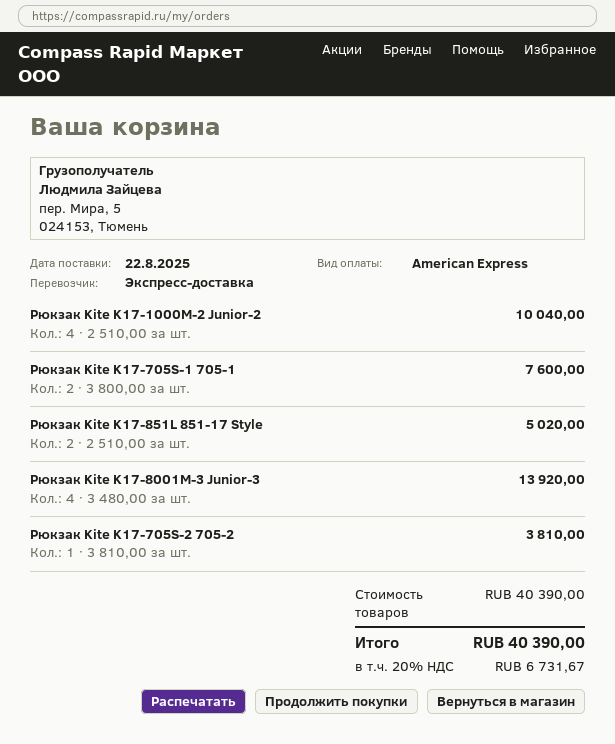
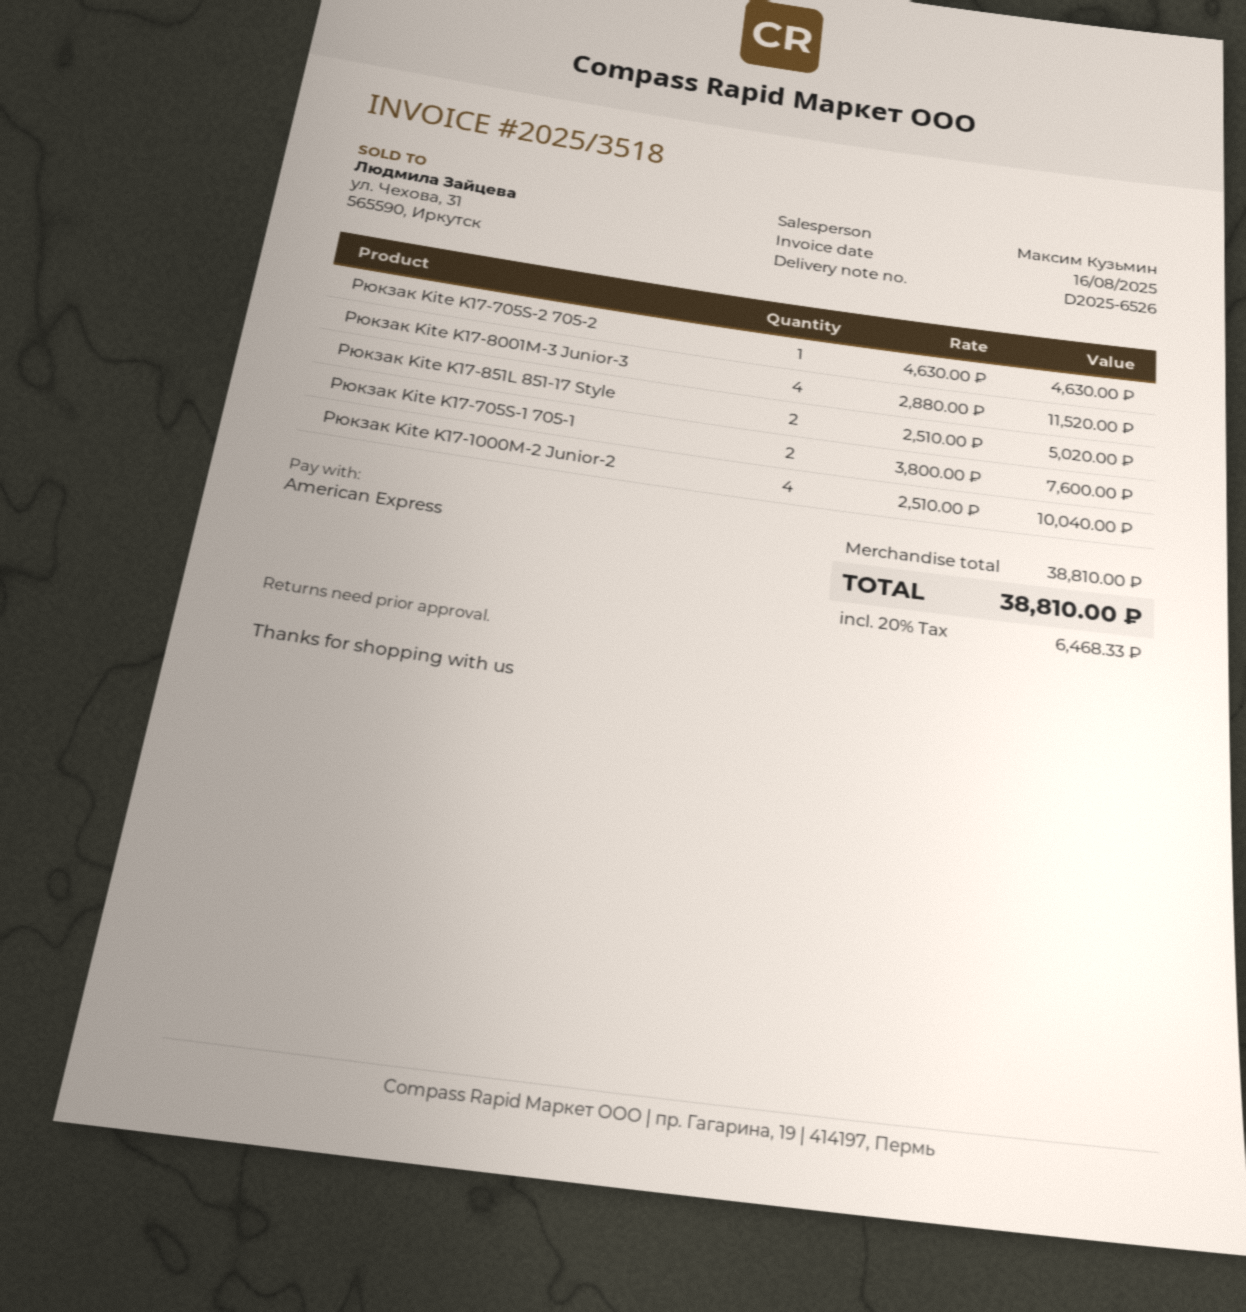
Рюкзак Kite K17-8001M-3 Junior-3: 4 x 3480.00 = 13920.00 -> 4 x 2880.00 = 11520.00
Рюкзак Kite K17-705S-2 705-2: 1 x 3810.00 = 3810.00 -> 1 x 4630.00 = 4630.00
subtotal: 40390.00 -> 38810.00
tax: 20% = 6731.67 -> 20% = 6468.33
total: 40390.00 -> 38810.00

